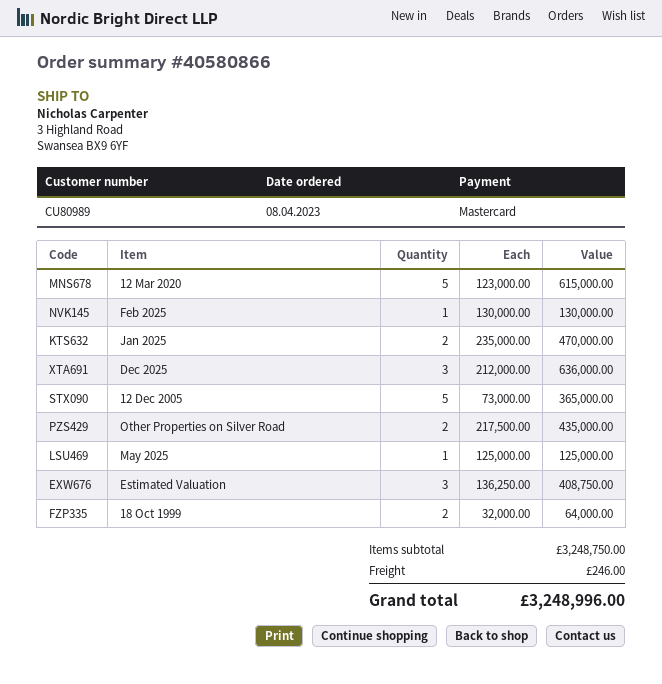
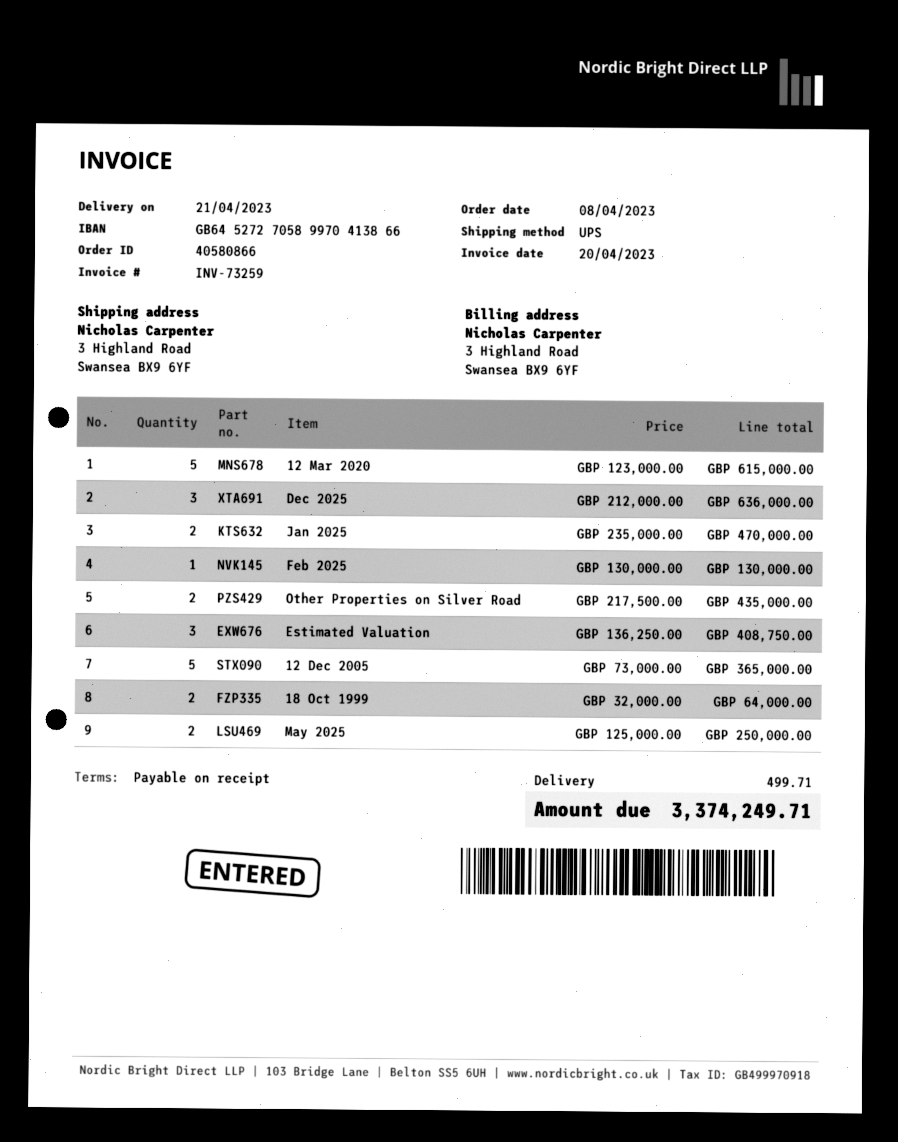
May 2025: 1 x 125000.00 = 125000.00 -> 2 x 125000.00 = 250000.00
shipping: 246.00 -> 499.71
total: 3248996.00 -> 3374249.71

